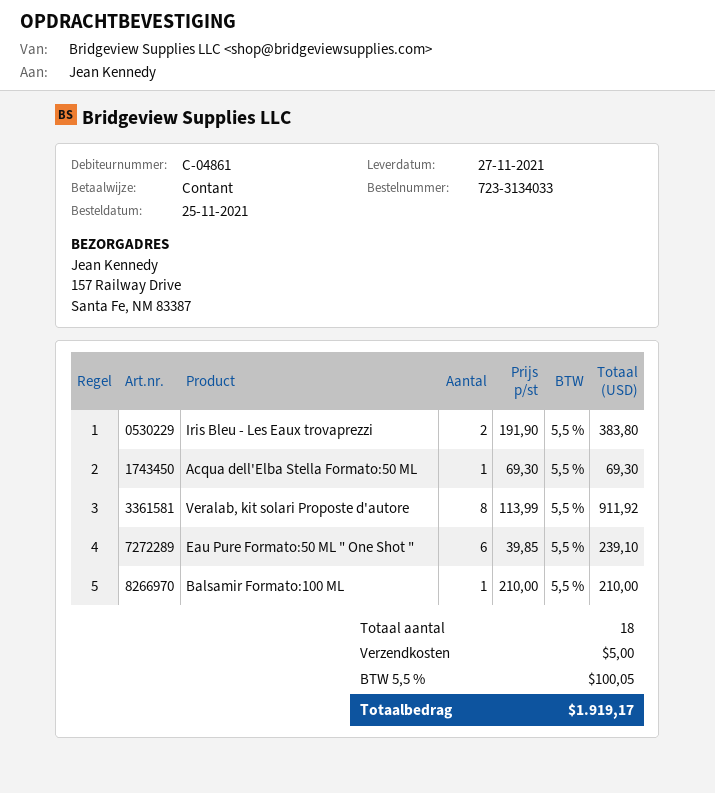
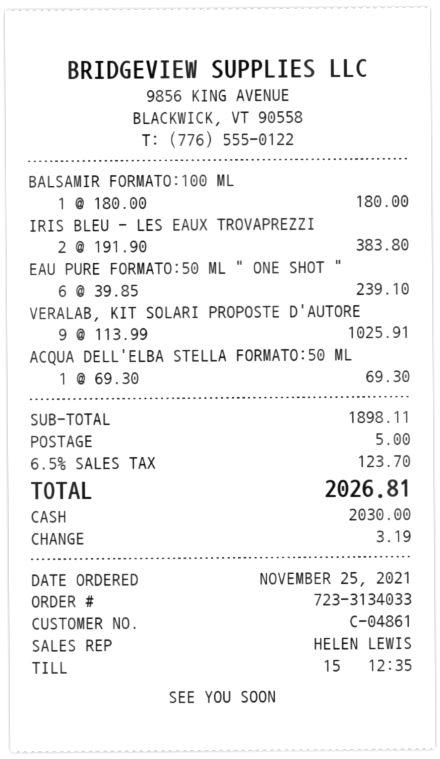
Veralab, kit solari Proposte d'autore: 8 x 113.99 = 911.92 -> 9 x 113.99 = 1025.91
Balsamir Formato:100 ML: 1 x 210.00 = 210.00 -> 1 x 180.00 = 180.00
tax: 5.5% = 100.05 -> 6.5% = 123.70
total: 1919.17 -> 2026.81

